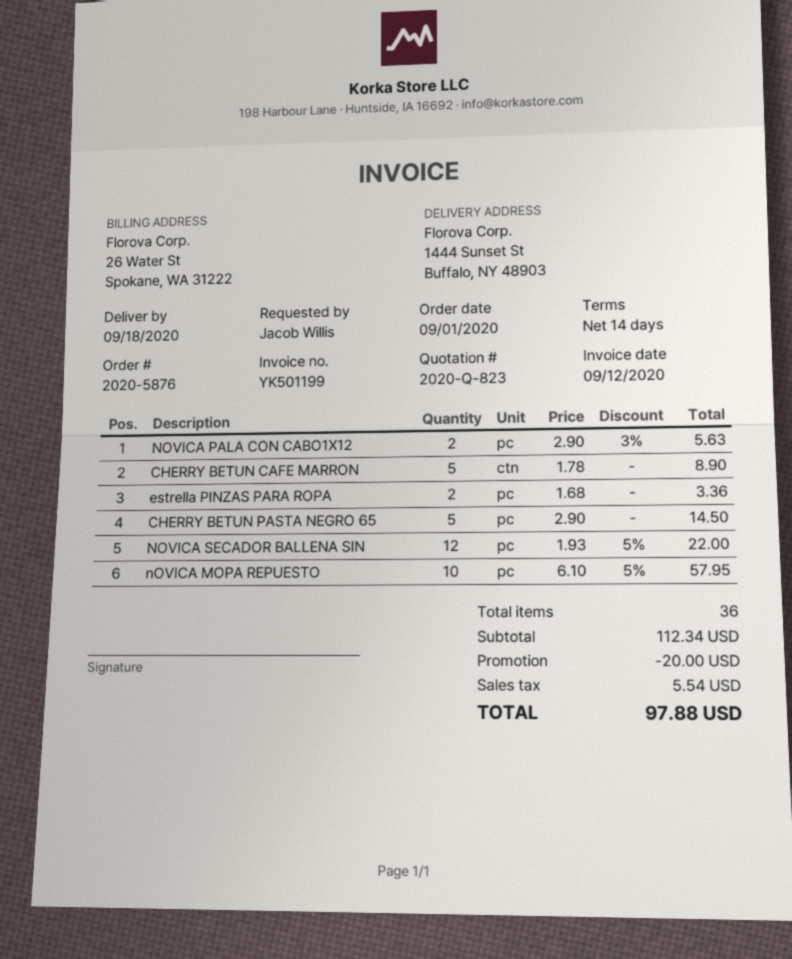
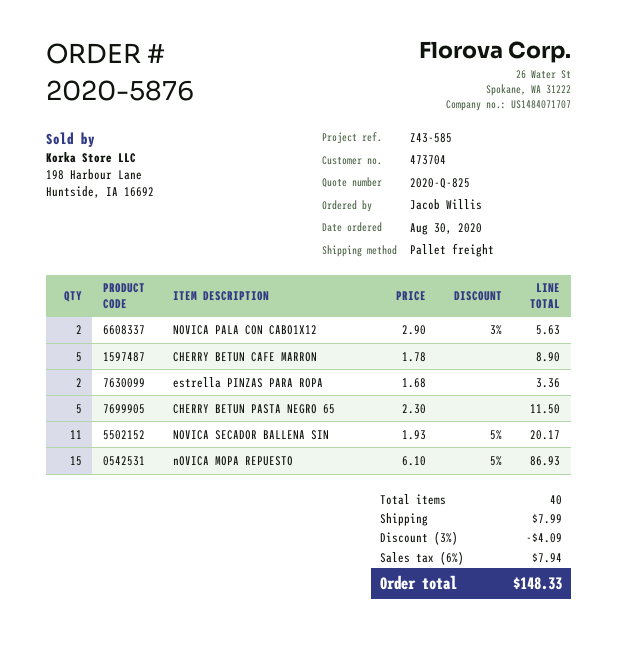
quote number: 2020-Q-823 -> 2020-Q-825
order date: 2020-09-01 -> 2020-08-30
CHERRY BETUN PASTA NEGRO 65: 5 x 2.90 = 14.50 -> 5 x 2.30 = 11.50
NOVICA SECADOR BALLENA SIN: 12 x 1.93 - 5% = 22.00 -> 11 x 1.93 - 5% = 20.17
nOVICA MOPA REPUESTO: 10 x 6.10 - 5% = 57.95 -> 15 x 6.10 - 5% = 86.93
total quantity: 36 -> 40
discount: 20.00 -> 4.09
shipping: none -> 7.99
tax: 5.54 -> 7.94
total: 97.88 -> 148.33

